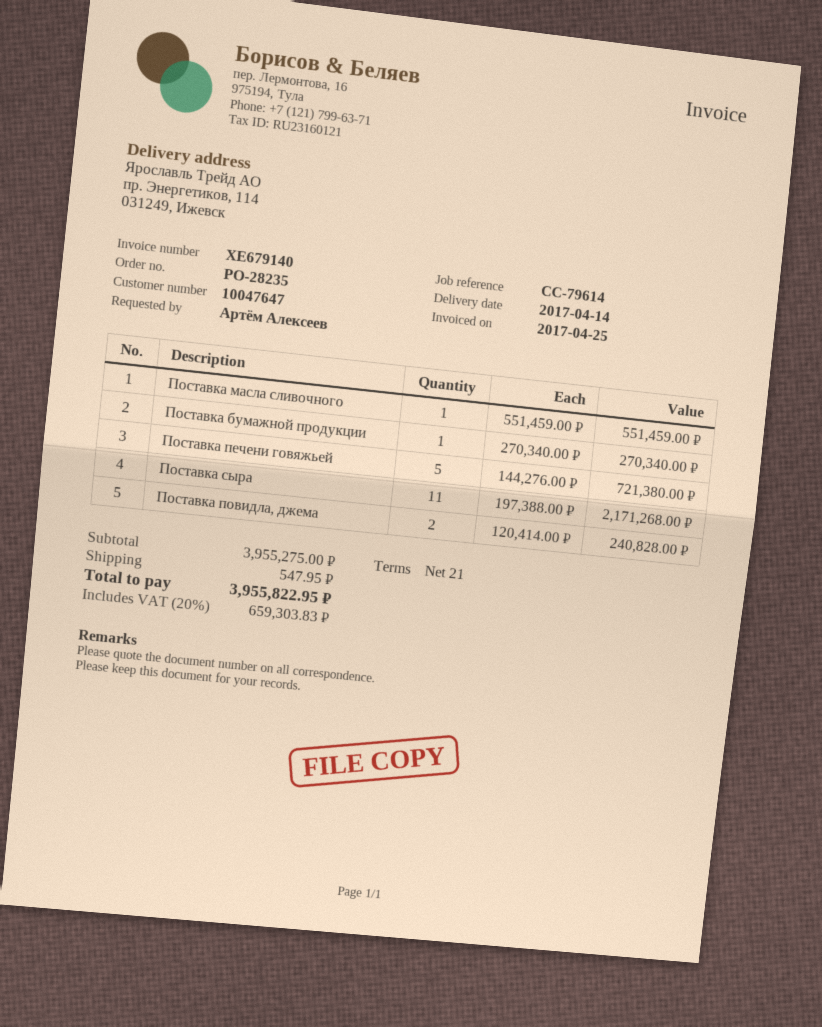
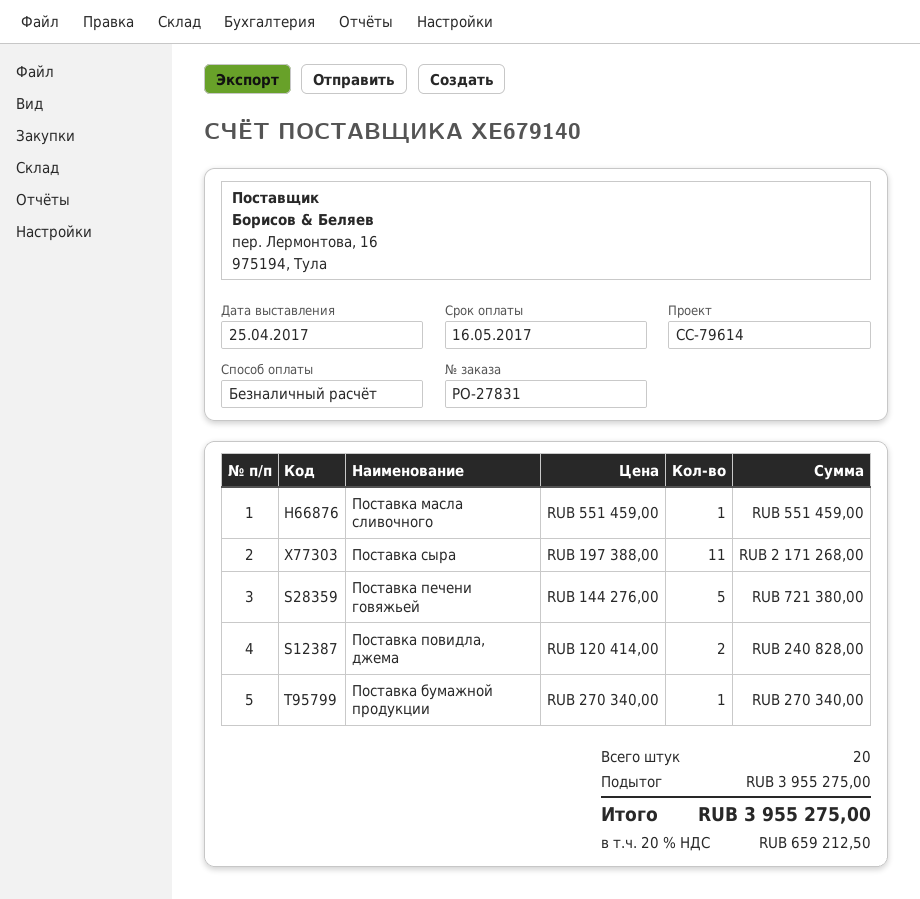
order number: PO-28235 -> PO-27831
shipping: 547.95 -> none
tax: 20% = 659303.83 -> 20% = 659212.50
total: 3955822.95 -> 3955275.00

